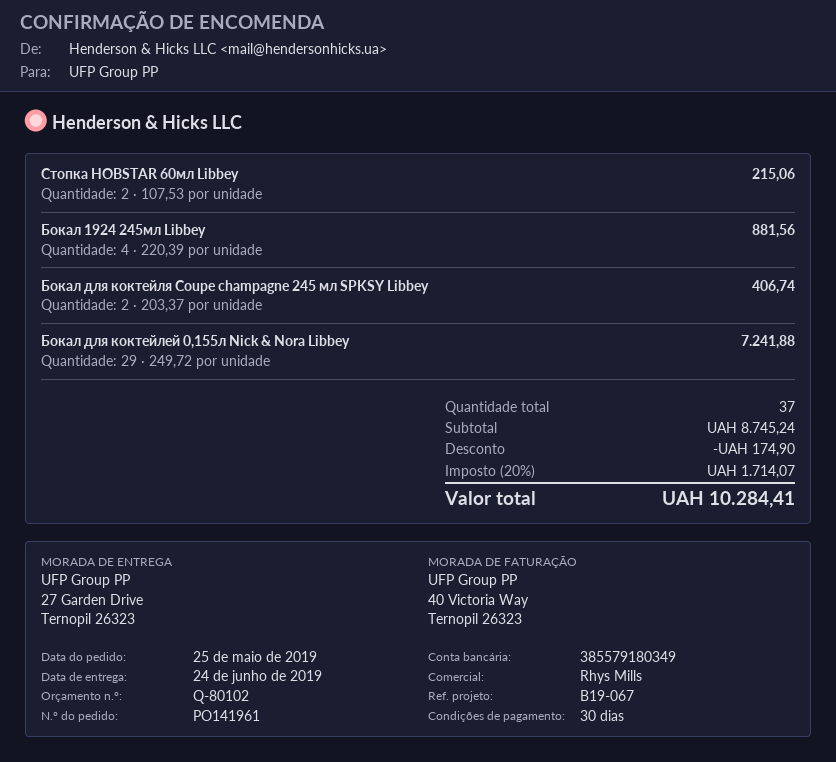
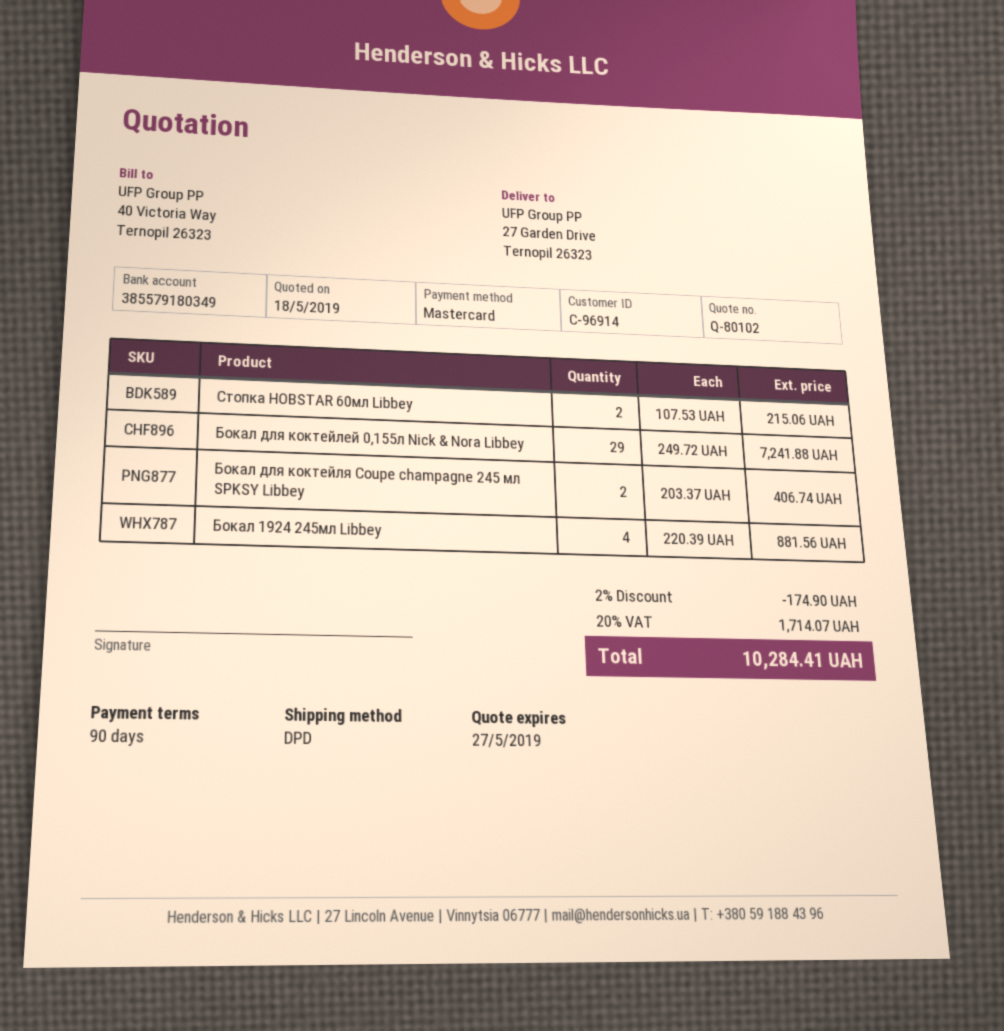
payment terms: 30 days -> 90 days

